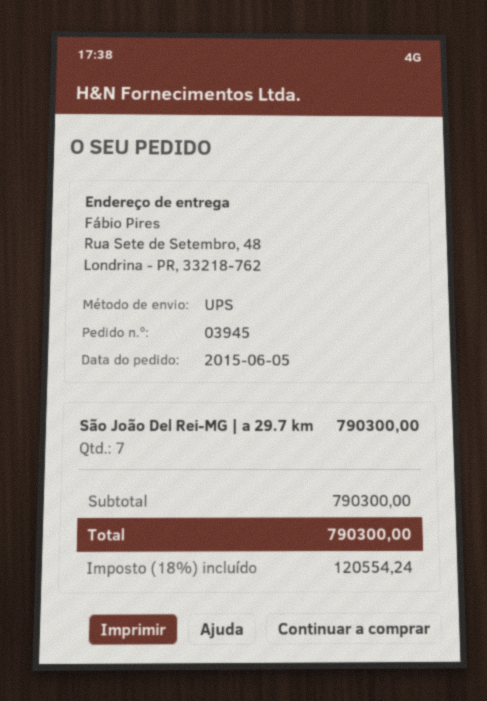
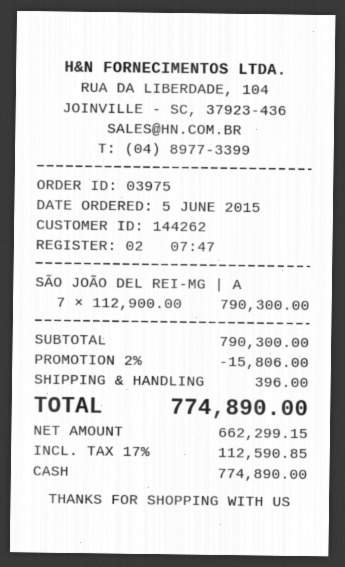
order number: 03945 -> 03975
discount: none -> 2% = 15806.00
shipping: none -> 396.00
tax: 18% = 120554.24 -> 17% = 112590.85
total: 790300.00 -> 774890.00

